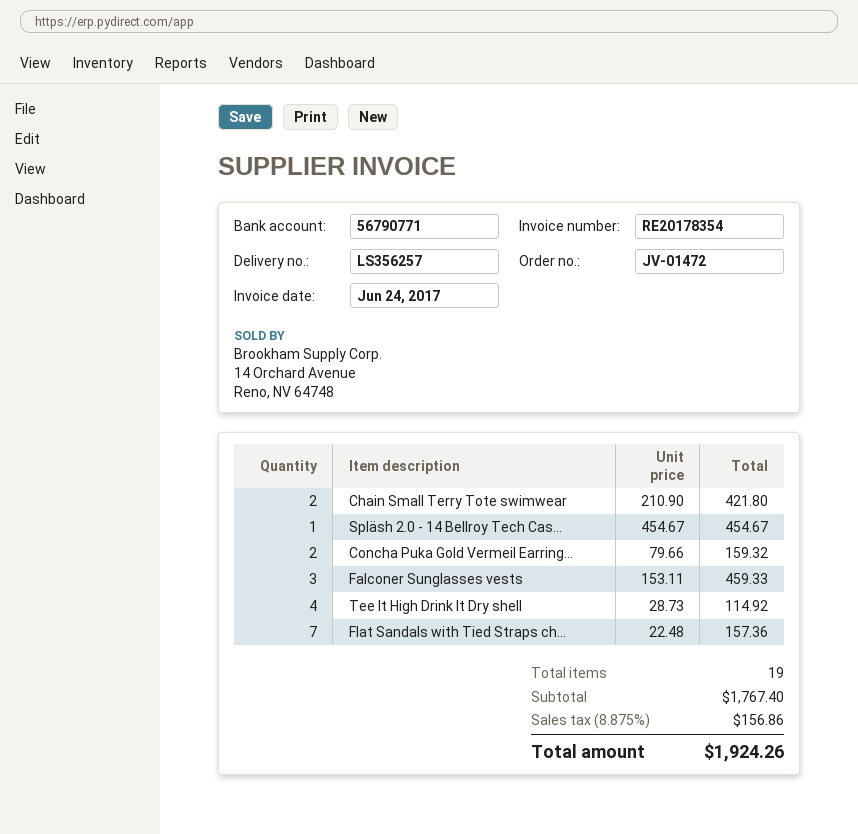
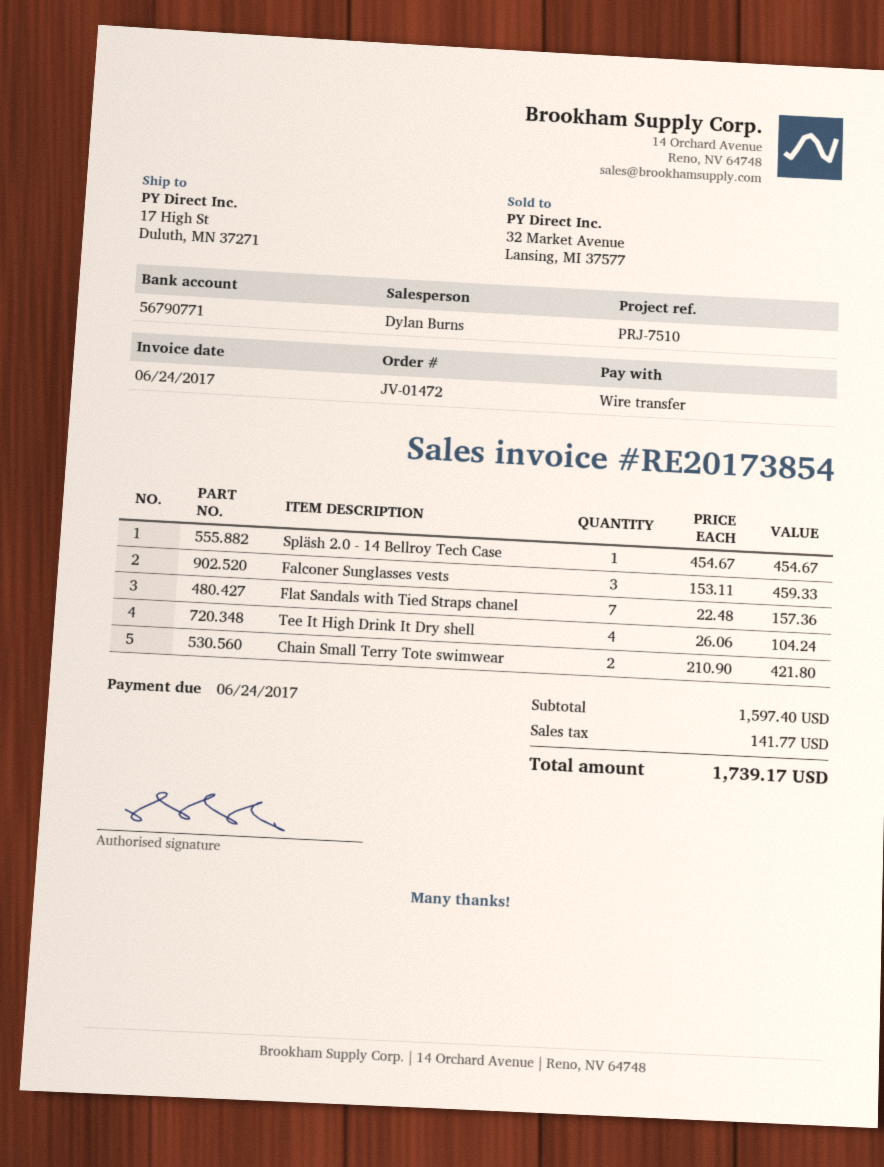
invoice number: RE20178354 -> RE20173854
Concha Puka Gold Vermeil Earring...: 2 x 79.66 = 159.32 -> none
Tee It High Drink It Dry shell: 4 x 28.73 = 114.92 -> 4 x 26.06 = 104.24
subtotal: 1767.40 -> 1597.40
tax: 156.86 -> 141.77
total: 1924.26 -> 1739.17

